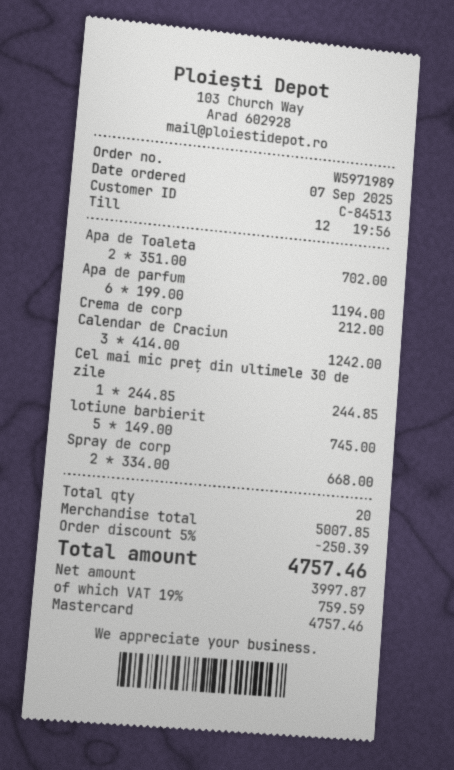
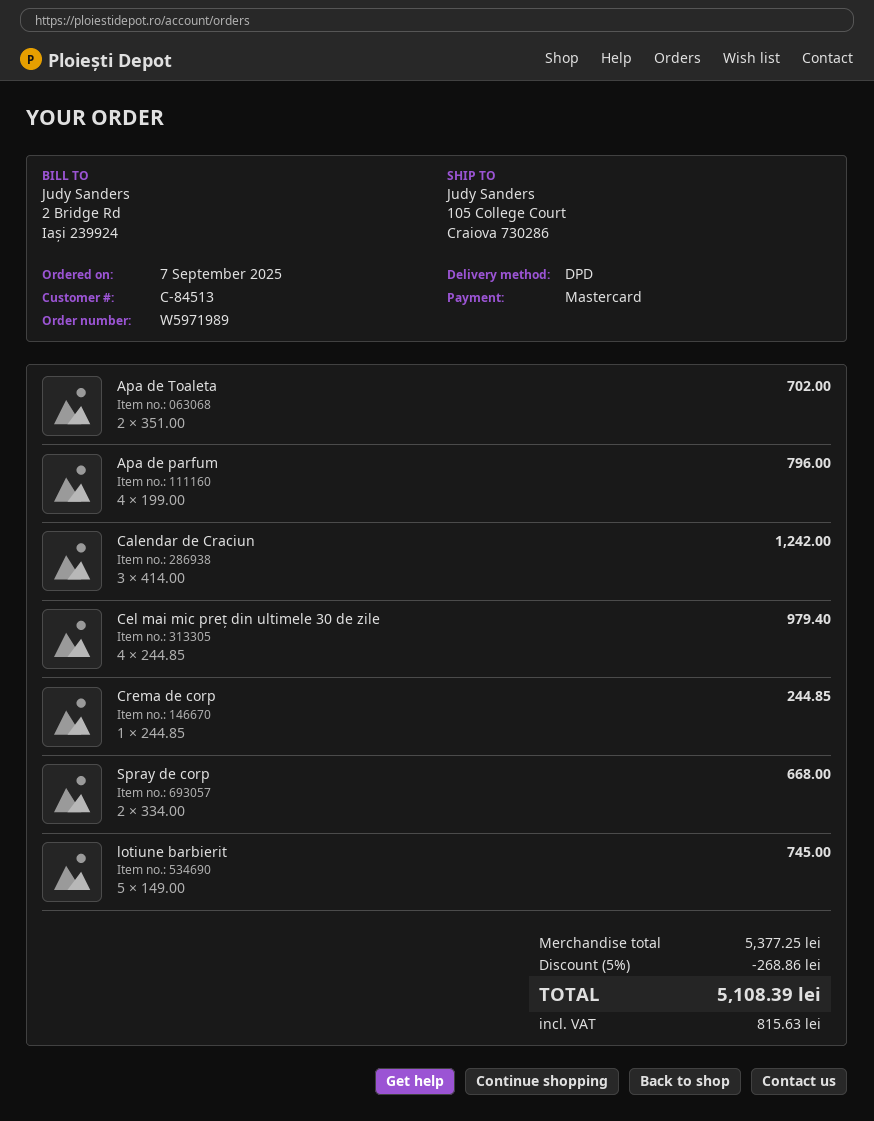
Apa de parfum: 6 x 199.00 = 1194.00 -> 4 x 199.00 = 796.00
Crema de corp: 1 x 212.00 = 212.00 -> 1 x 244.85 = 244.85
Cel mai mic preț din ultimele 30 de zile: 1 x 244.85 = 244.85 -> 4 x 244.85 = 979.40
subtotal: 5007.85 -> 5377.25
discount: 5% = 250.39 -> 5% = 268.86
tax: 759.59 -> 815.63
total: 4757.46 -> 5108.39

